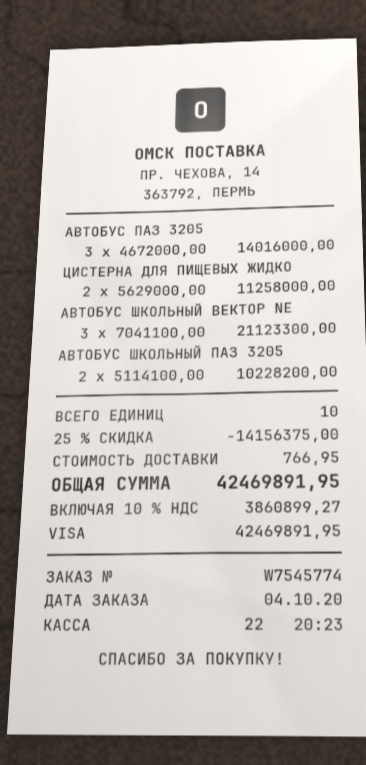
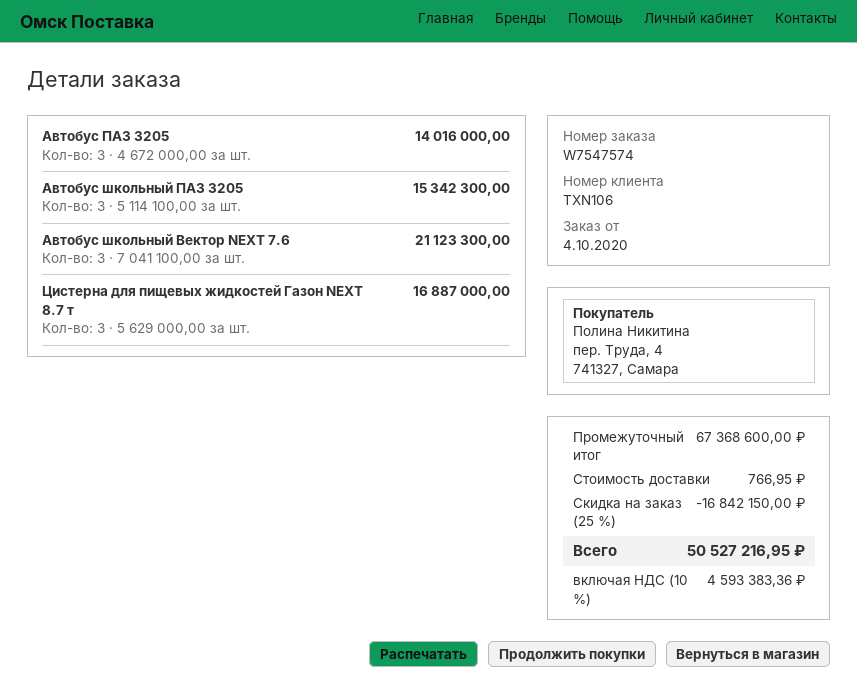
order number: W7545774 -> W7547574
ЦИСТЕРНА ДЛЯ ПИЩЕВЫХ ЖИДКО: 2 x 5629000.00 = 11258000.00 -> 3 x 5629000.00 = 16887000.00
АВТОБУС ШКОЛЬНЫЙ ПАЗ 3205: 2 x 5114100.00 = 10228200.00 -> 3 x 5114100.00 = 15342300.00
discount: 25% = 14156375.00 -> 25% = 16842150.00
tax: 10% = 3860899.27 -> 10% = 4593383.36
total: 42469891.95 -> 50527216.95

